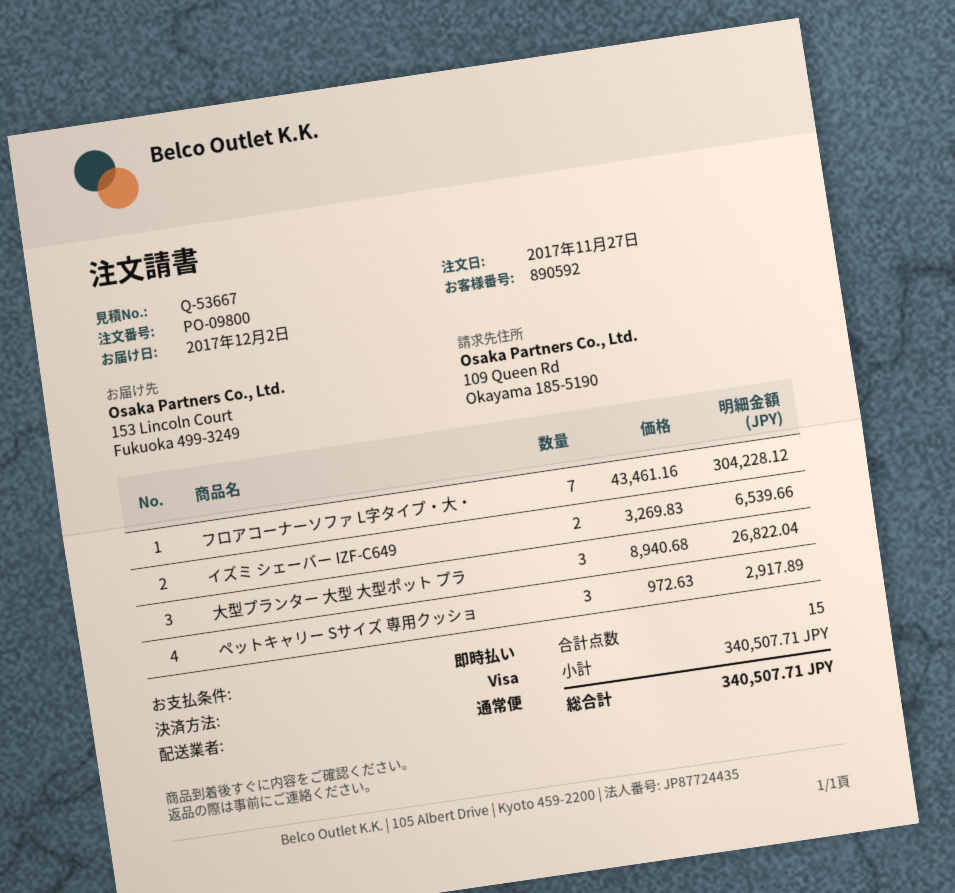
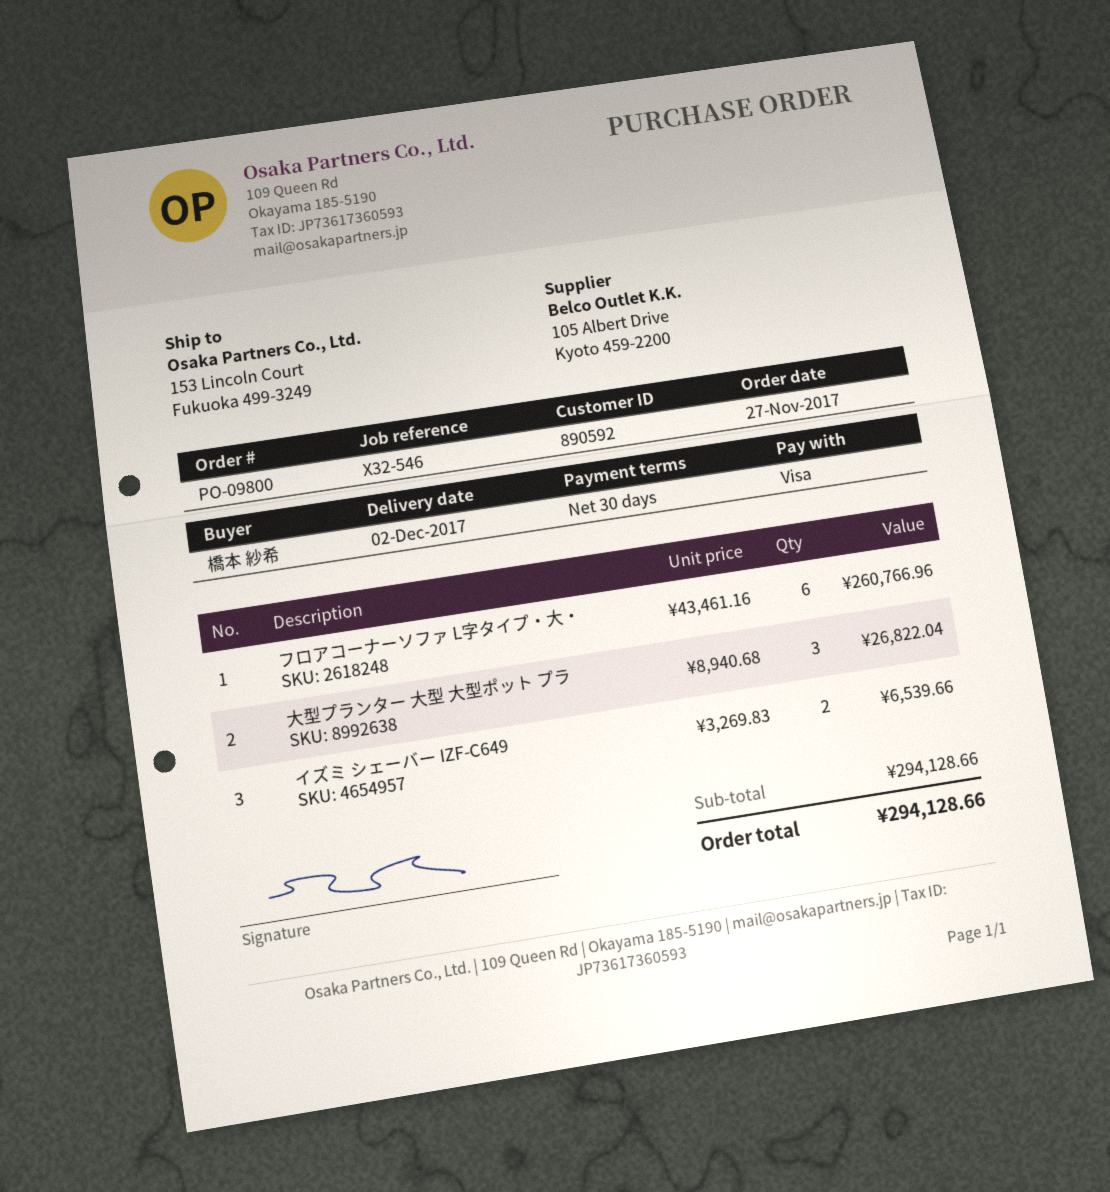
payment terms: on receipt -> 30 days
フロアコーナーソファ L字タイプ・大・: 7 x 43461.16 = 304228.12 -> 6 x 43461.16 = 260766.96
ペットキャリー Sサイズ 専用クッショ: 3 x 972.63 = 2917.89 -> none
subtotal: 340507.71 -> 294128.66
total: 340507.71 -> 294128.66

